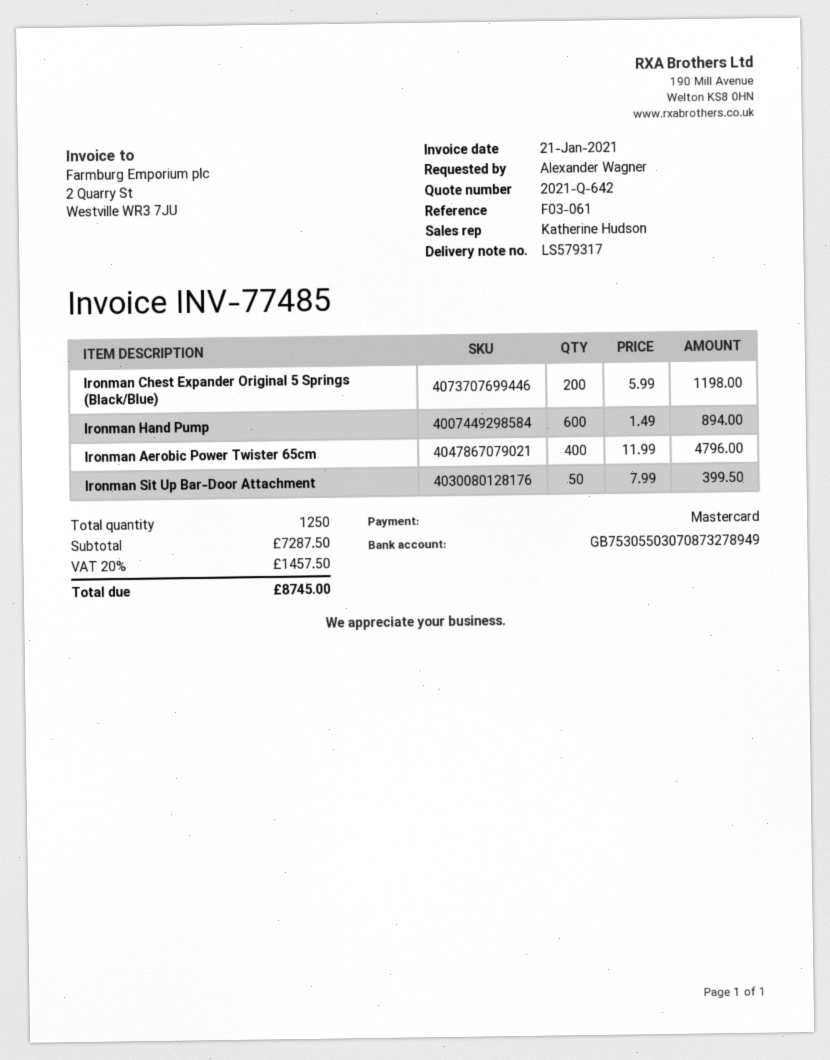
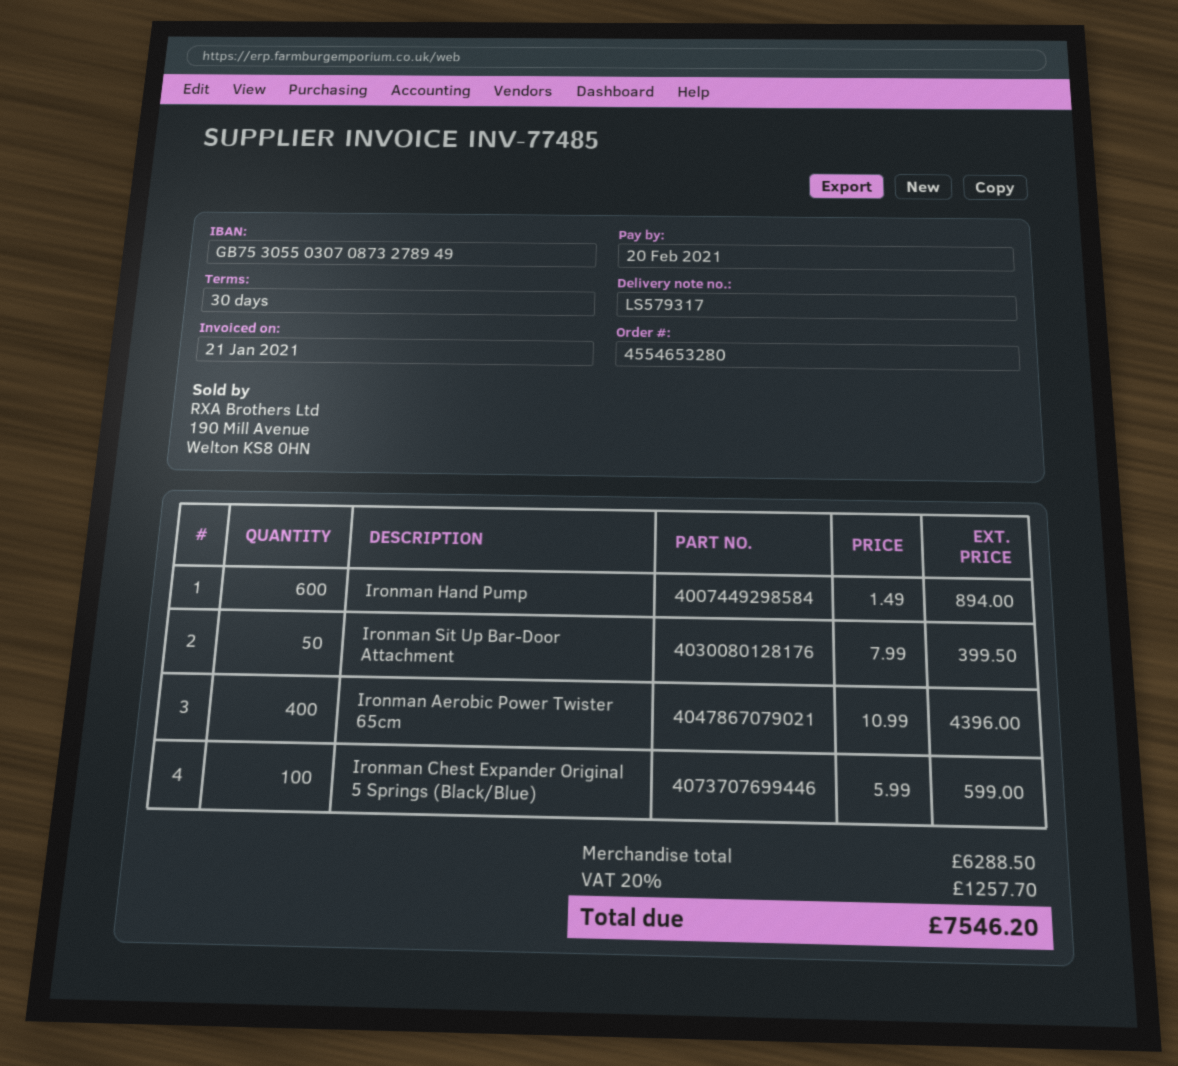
Ironman Chest Expander Original 5 Springs (Black/Blue): 200 x 5.99 = 1198.00 -> 100 x 5.99 = 599.00
Ironman Aerobic Power Twister 65cm: 400 x 11.99 = 4796.00 -> 400 x 10.99 = 4396.00
subtotal: 7287.50 -> 6288.50
tax: 20% = 1457.50 -> 20% = 1257.70
total: 8745.00 -> 7546.20

